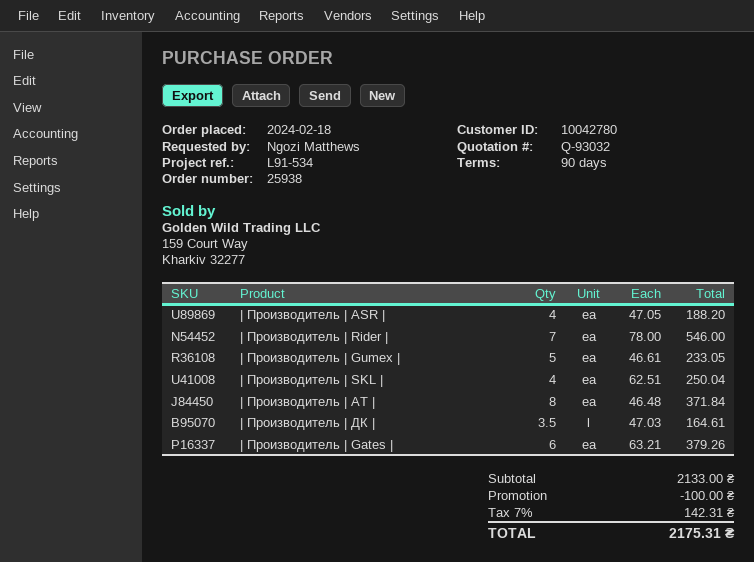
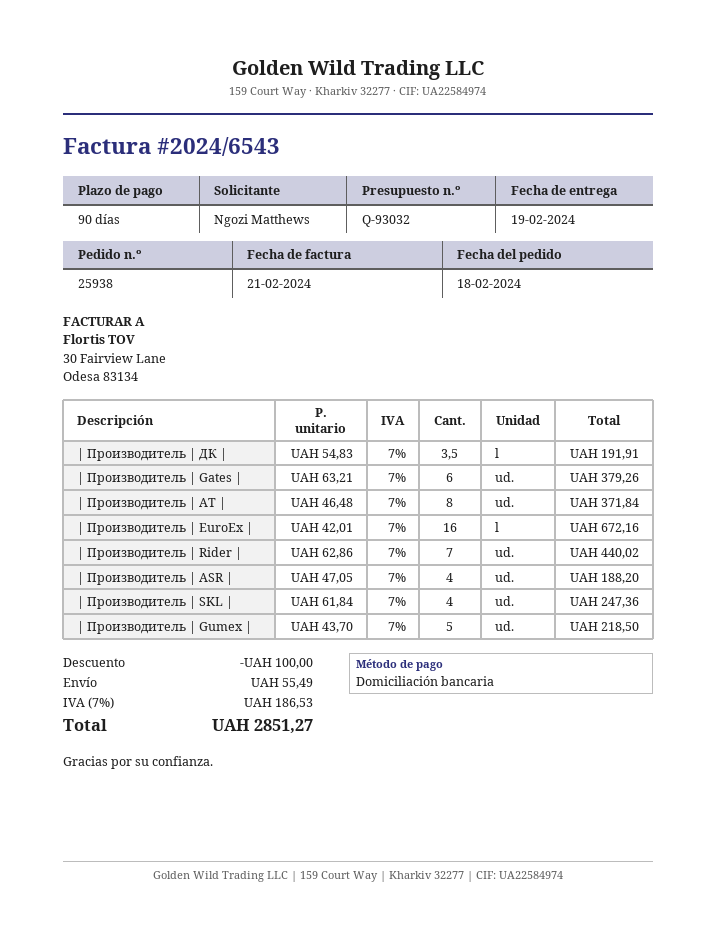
| Производитель | Rider |: 7 x 78.00 = 546.00 -> 7 x 62.86 = 440.02
| Производитель | Gumex |: 5 x 46.61 = 233.05 -> 5 x 43.70 = 218.50
| Производитель | SKL |: 4 x 62.51 = 250.04 -> 4 x 61.84 = 247.36
| Производитель | ДК |: 3.5 x 47.03 = 164.61 -> 3.5 x 54.83 = 191.91
| Производитель | EuroEx |: none -> 16 x 42.01 = 672.16
shipping: none -> 55.49
tax: 7% = 142.31 -> 7% = 186.53
total: 2175.31 -> 2851.27

